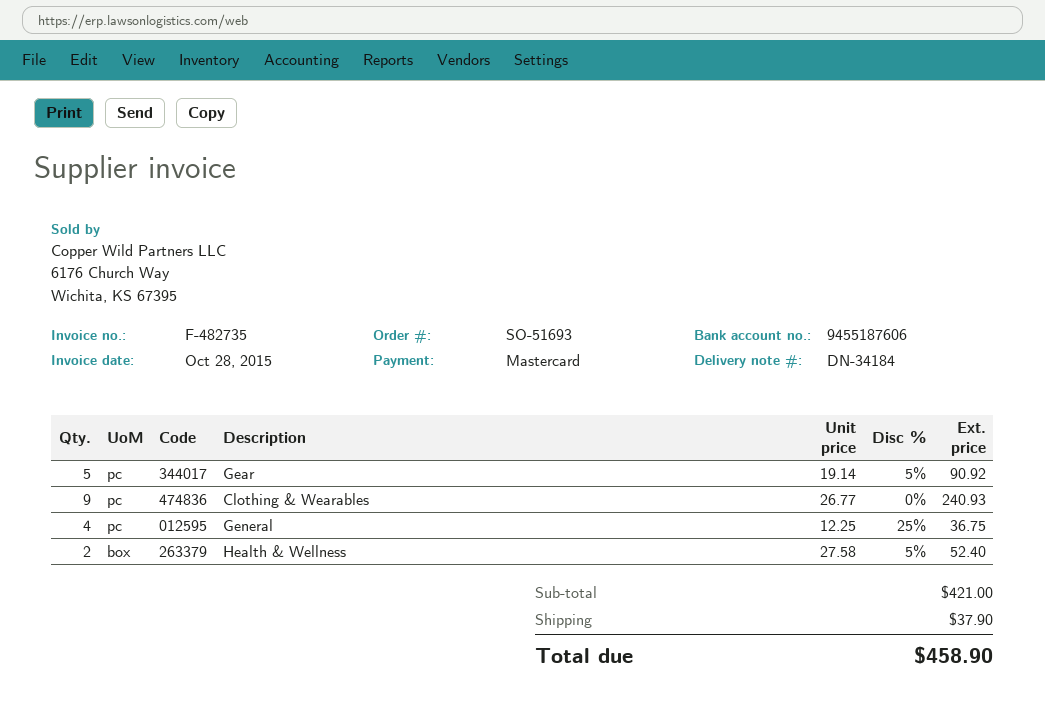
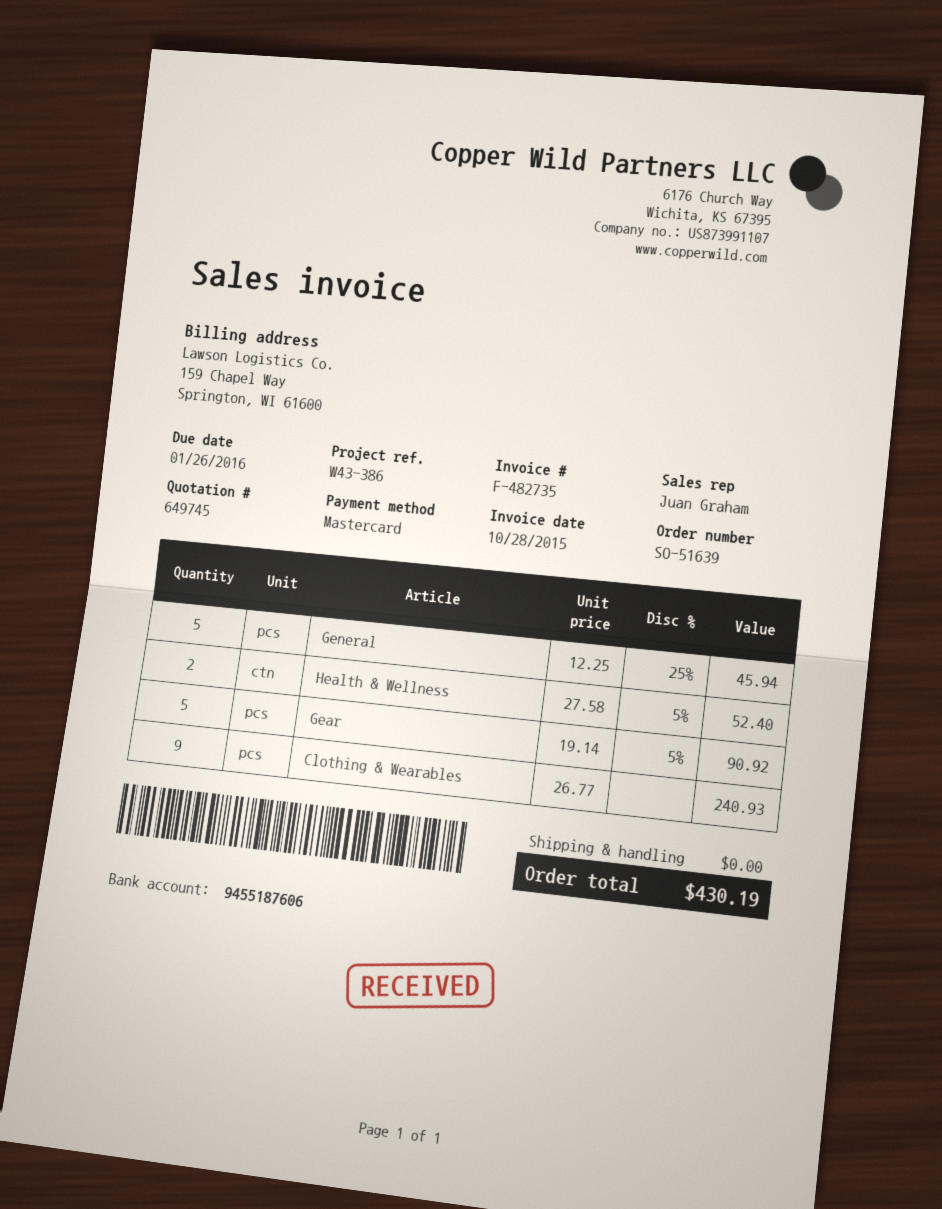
order number: SO-51693 -> SO-51639
General: 4 x 12.25 - 25% = 36.75 -> 5 x 12.25 - 25% = 45.94
shipping: 37.90 -> 0.00
total: 458.90 -> 430.19

